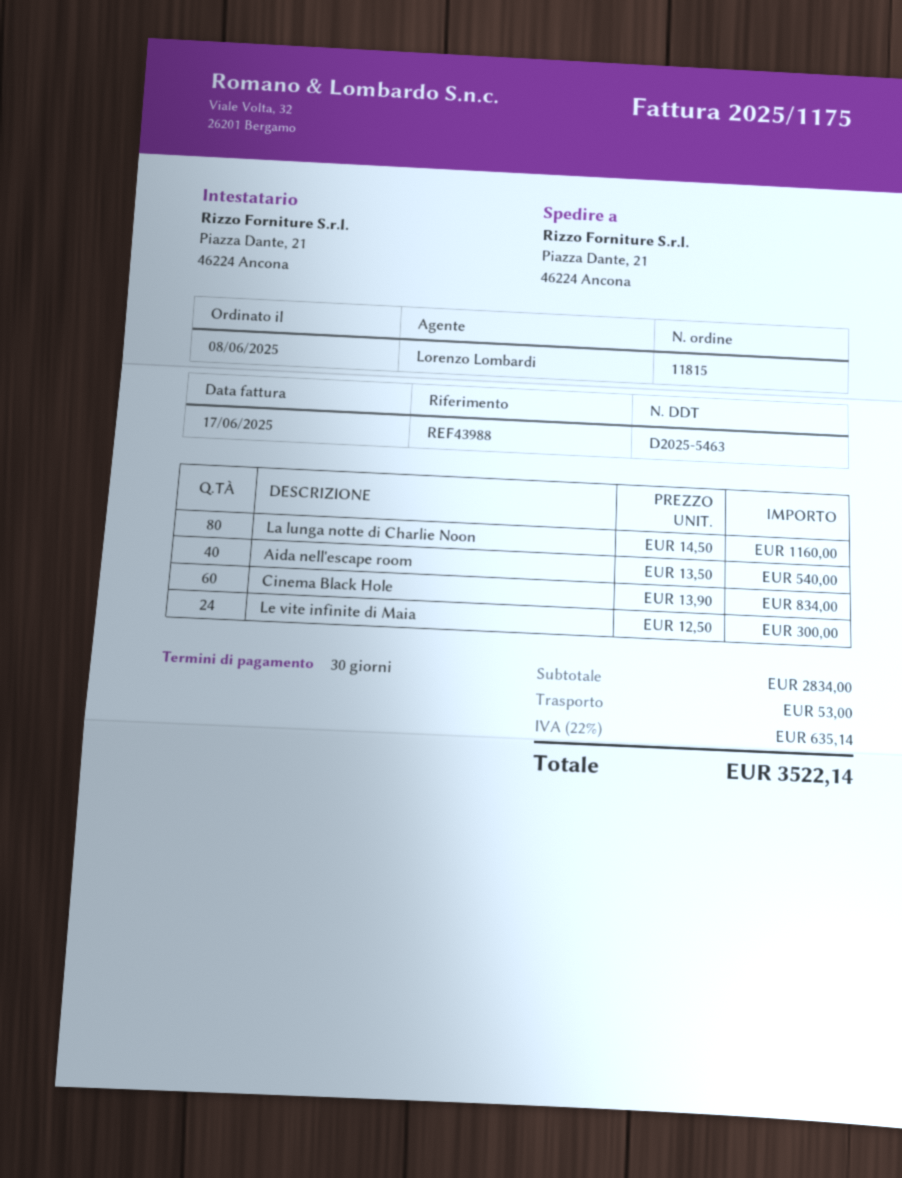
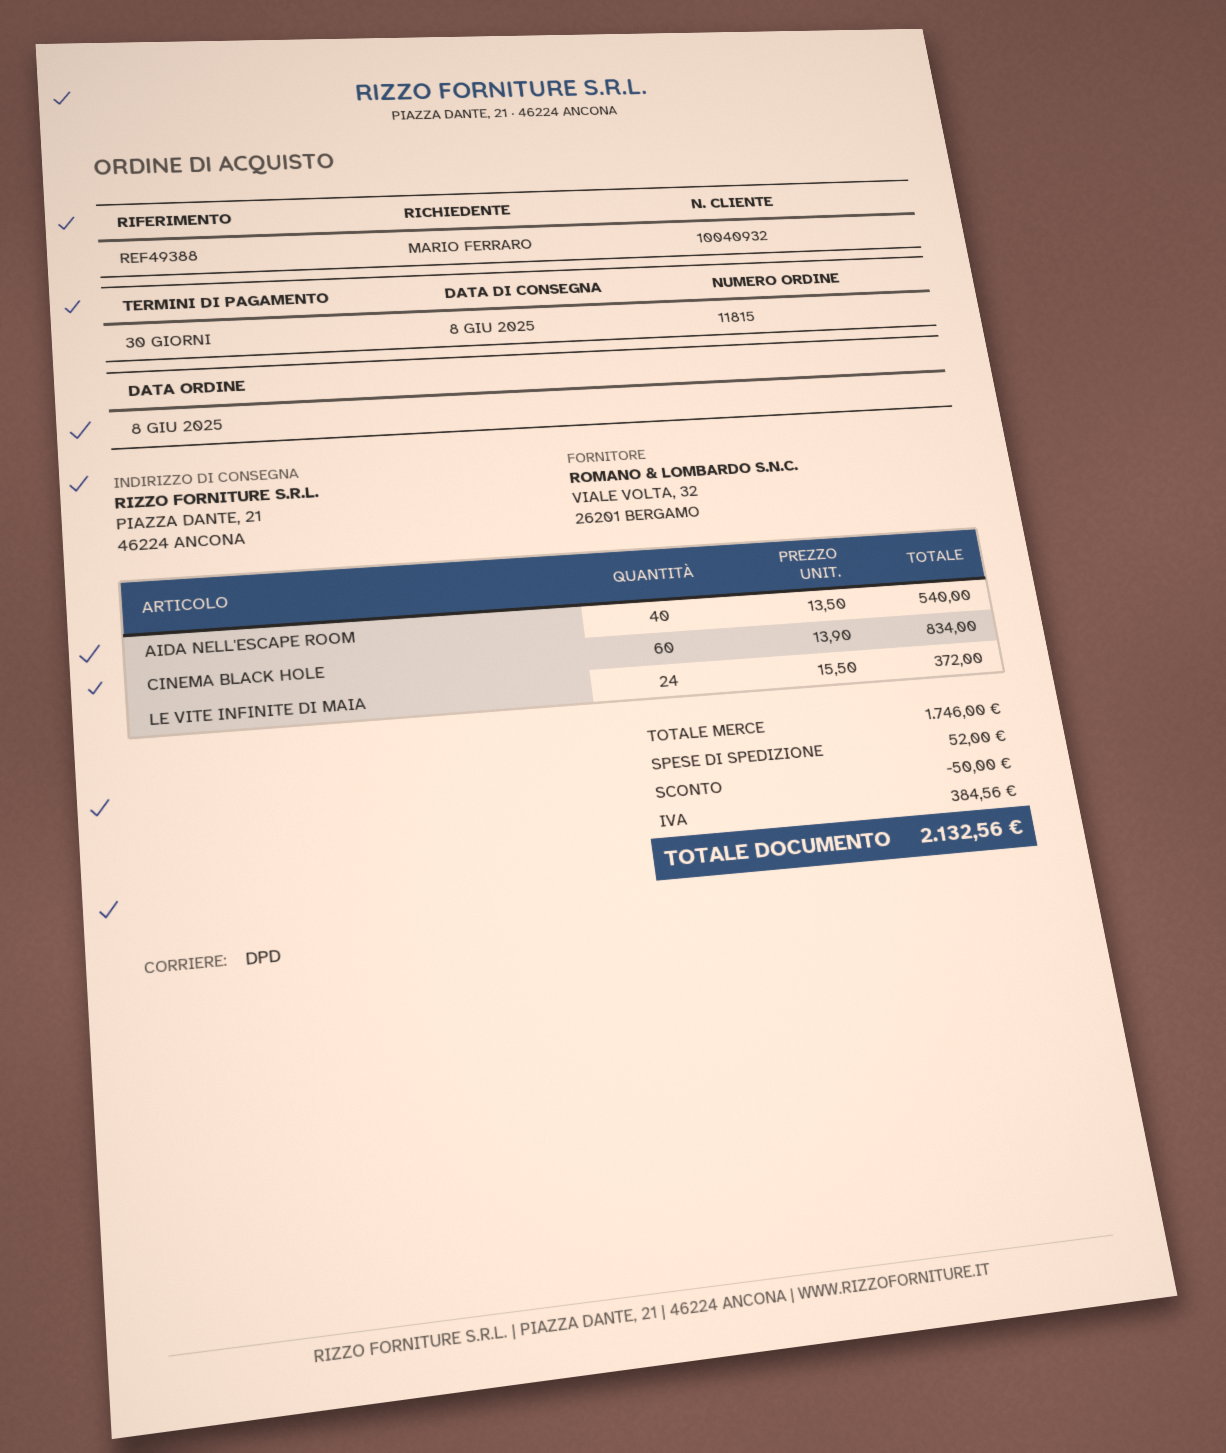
reference: REF43988 -> REF49388
La lunga notte di Charlie Noon: 80 x 14.50 = 1160.00 -> none
Le vite infinite di Maia: 24 x 12.50 = 300.00 -> 24 x 15.50 = 372.00
subtotal: 2834.00 -> 1746.00
discount: none -> 50.00
shipping: 53.00 -> 52.00
tax: 635.14 -> 384.56
total: 3522.14 -> 2132.56

